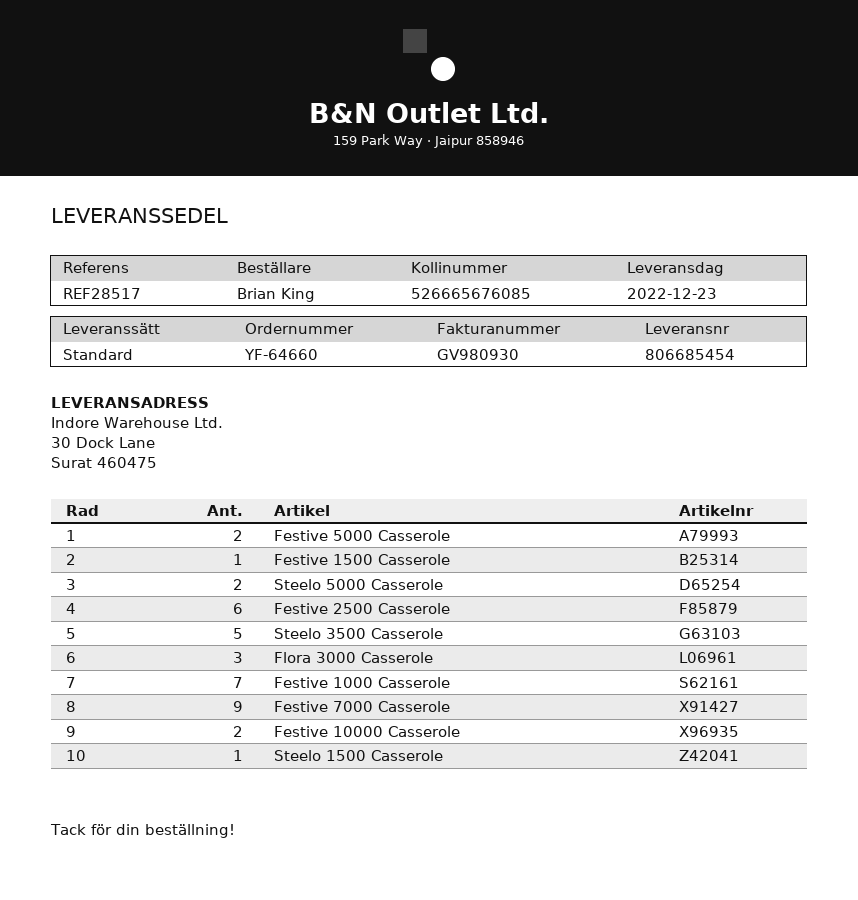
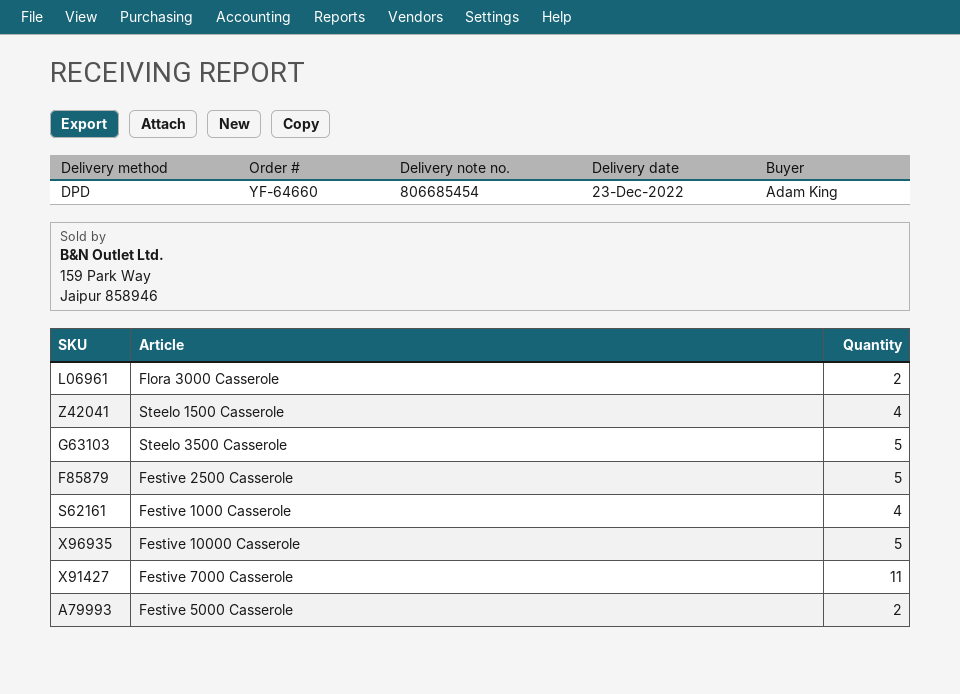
ordered by: Brian King -> Adam King
shipping method: standard -> DPD
Festive 1500 Casserole: 1 -> none
Steelo 5000 Casserole: 2 -> none
Festive 2500 Casserole: 6 -> 5
Flora 3000 Casserole: 3 -> 2
Festive 1000 Casserole: 7 -> 4
Festive 7000 Casserole: 9 -> 11
Festive 10000 Casserole: 2 -> 5
Steelo 1500 Casserole: 1 -> 4

